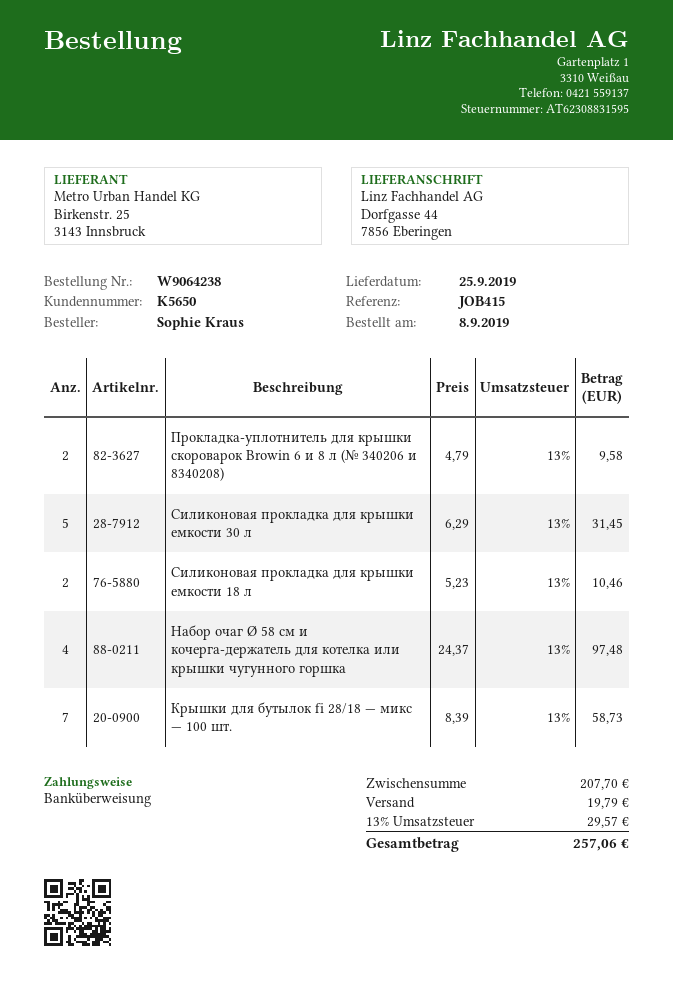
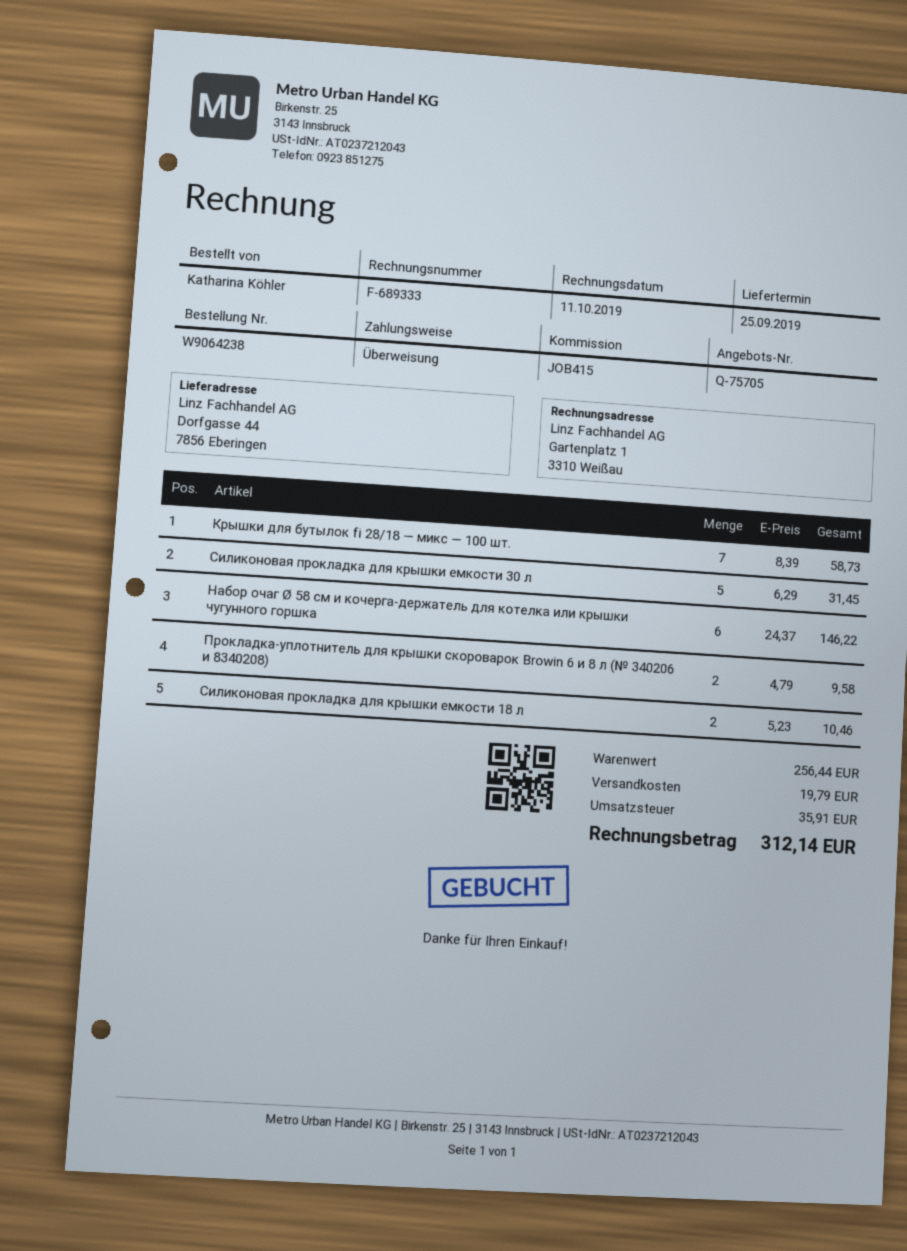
ordered by: Sophie Kraus -> Katharina Köhler
Набор очаг Ø 58 см и кочерга-держатель для котелка или крышки чугунного горшка: 4 x 24.37 = 97.48 -> 6 x 24.37 = 146.22
subtotal: 207.70 -> 256.44
tax: 29.57 -> 35.91
total: 257.06 -> 312.14

